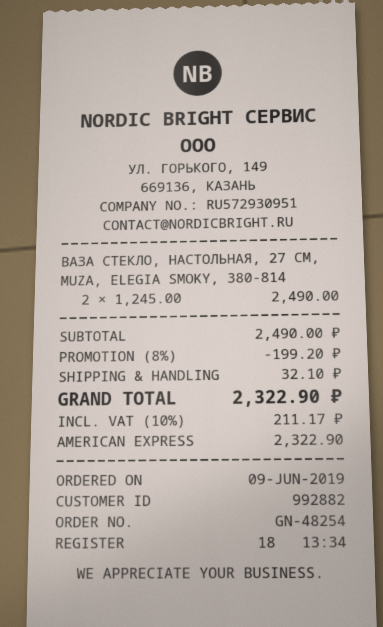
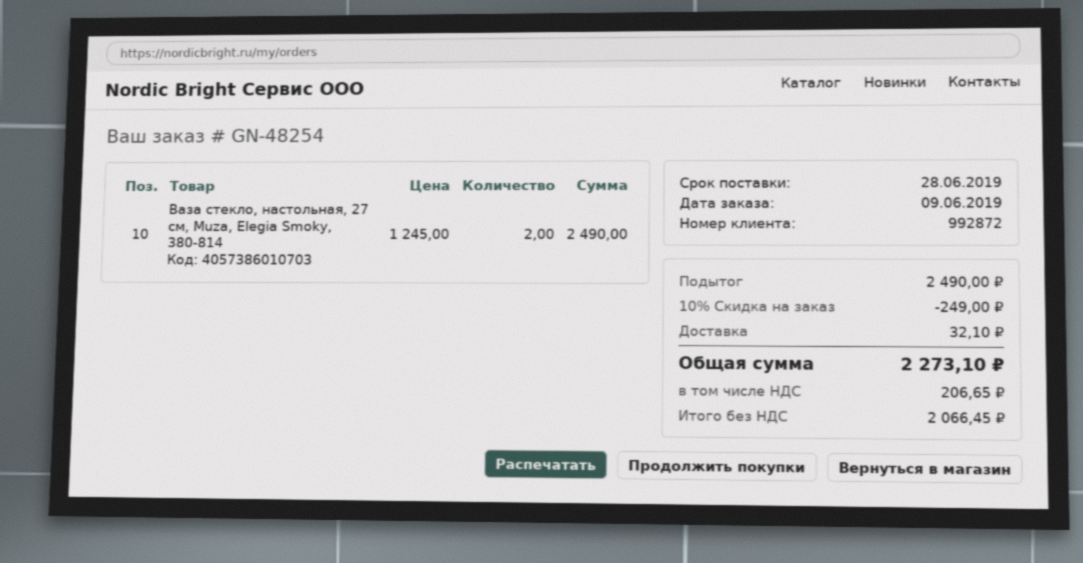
customer number: 992882 -> 992872
discount: 8% = 199.20 -> 10% = 249.00
tax: 211.17 -> 206.65
total: 2322.90 -> 2273.10

